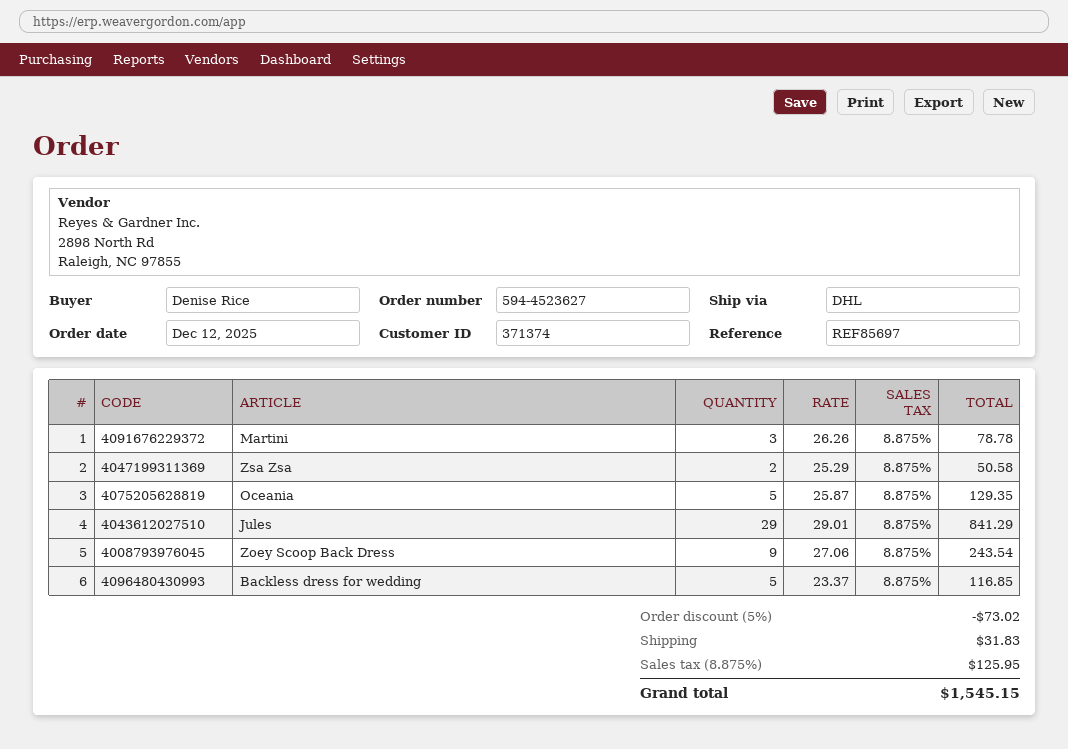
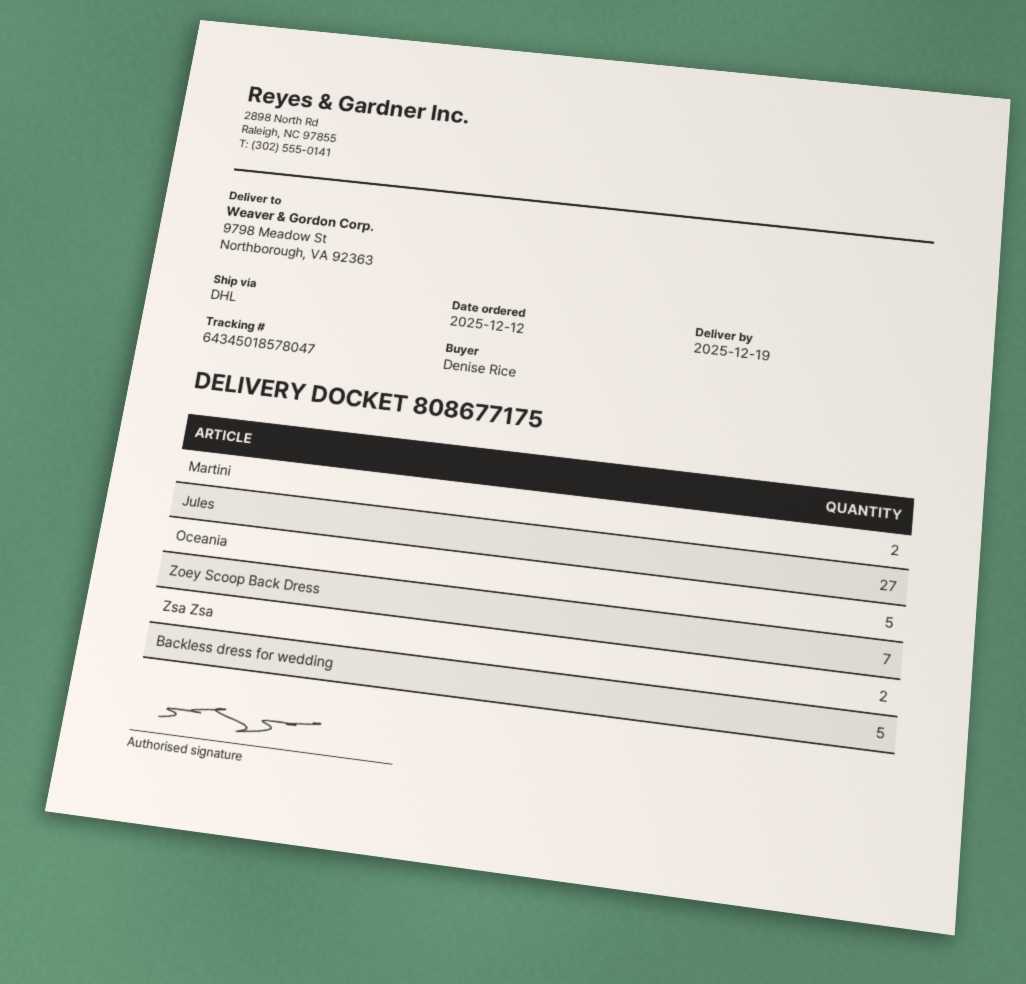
Martini: 3 -> 2
Jules: 29 -> 27
Zoey Scoop Back Dress: 9 -> 7

